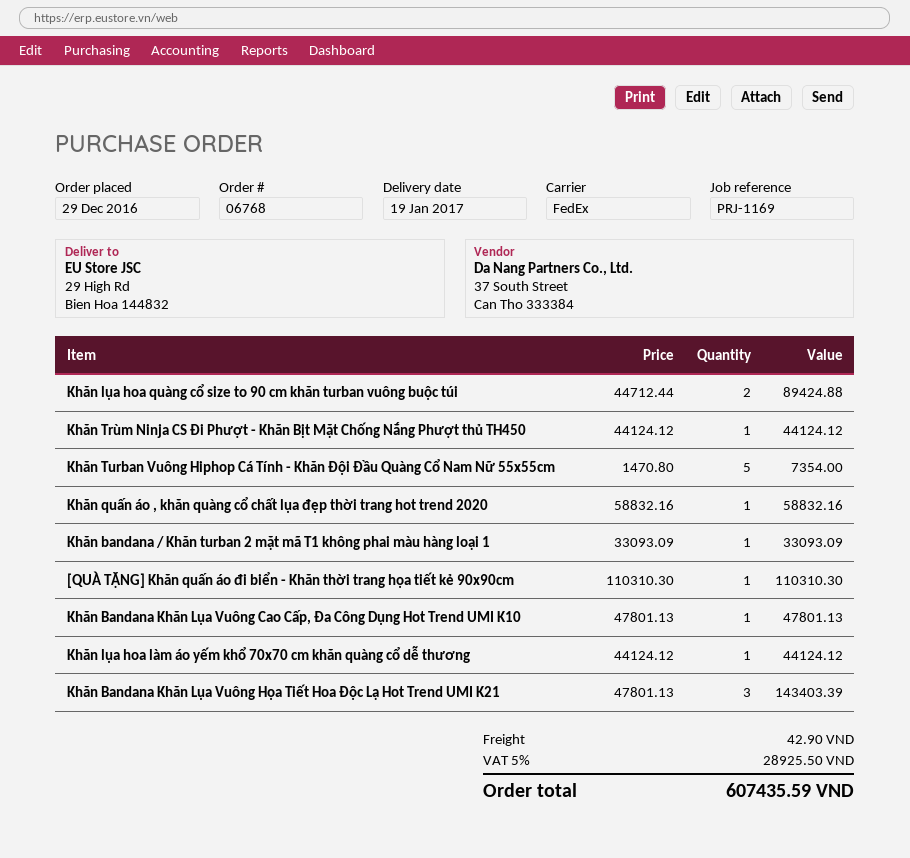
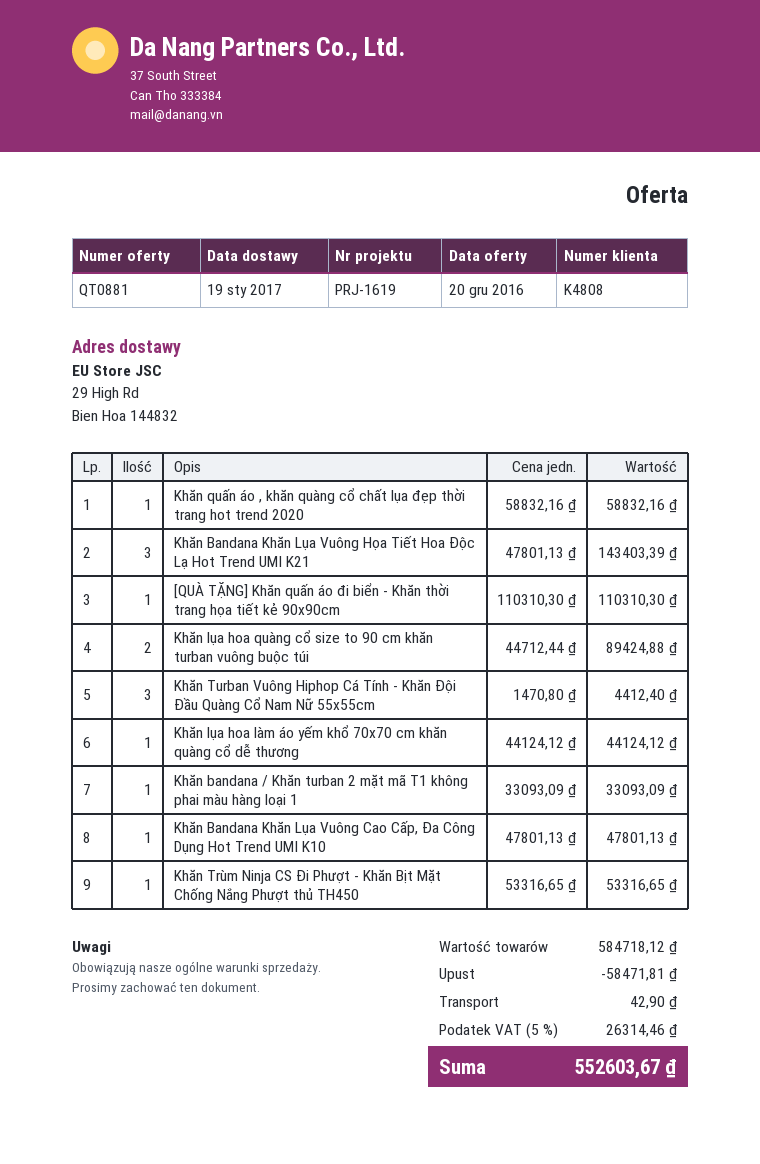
reference: PRJ-1169 -> PRJ-1619
Khăn Trùm Ninja CS Đi Phượt - Khăn Bịt Mặt Chống Nắng Phượt thủ TH450: 1 x 44124.12 = 44124.12 -> 1 x 53316.65 = 53316.65
Khăn Turban Vuông Hiphop Cá Tính - Khăn Đội Đầu Quàng Cổ Nam Nữ 55x55cm: 5 x 1470.80 = 7354.00 -> 3 x 1470.80 = 4412.40
discount: none -> 58471.81
tax: 5% = 28925.50 -> 5% = 26314.46
total: 607435.59 -> 552603.67

